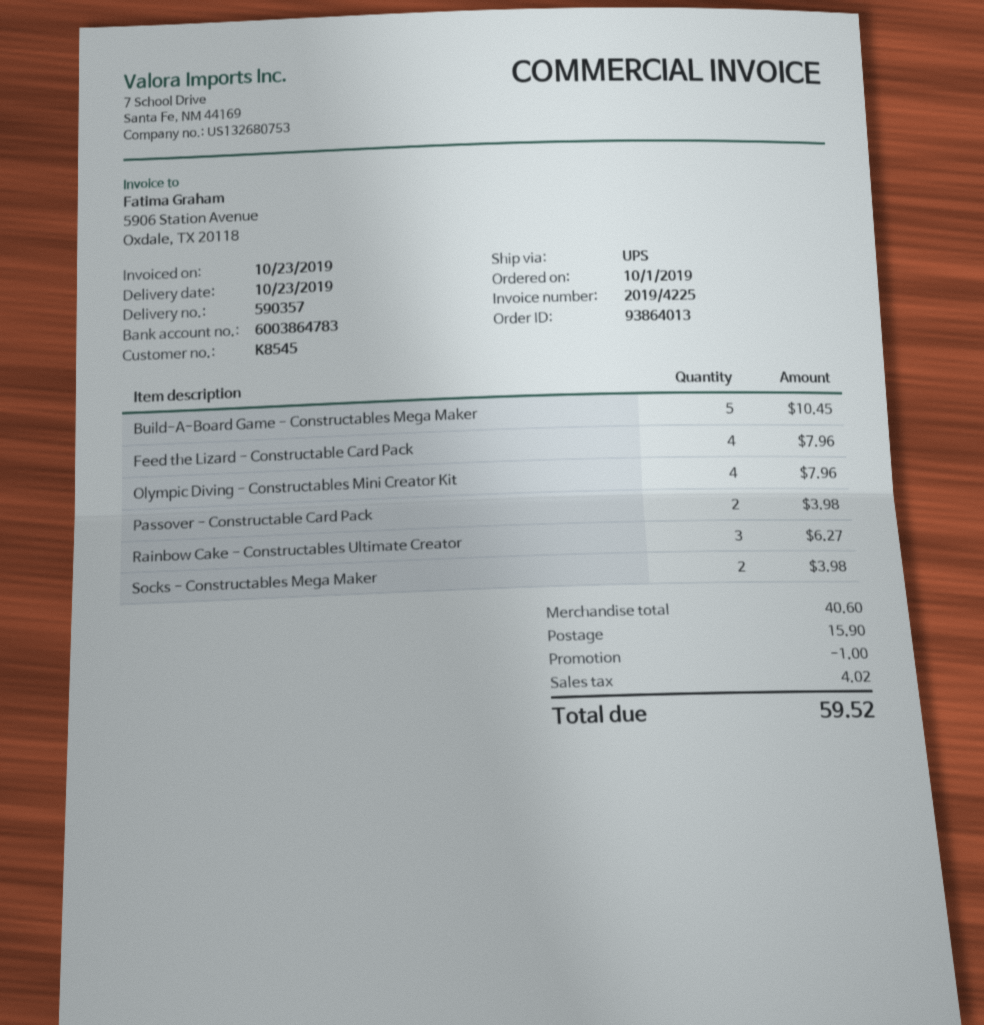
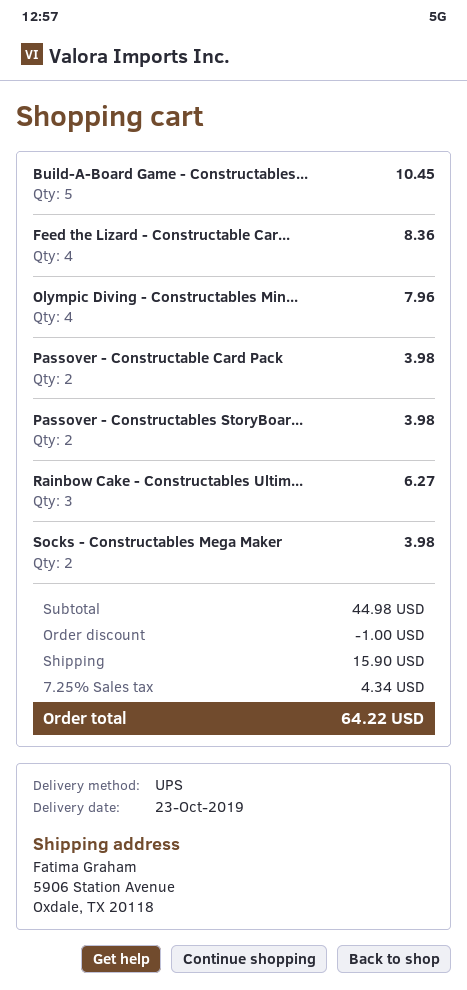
Feed the Lizard - Constructable Card Pack: 4 for 7.96 -> 4 for 8.36
Passover - Constructables StoryBoar...: none -> 2 for 3.98
subtotal: 40.60 -> 44.98
tax: 4.02 -> 4.34
total: 59.52 -> 64.22

